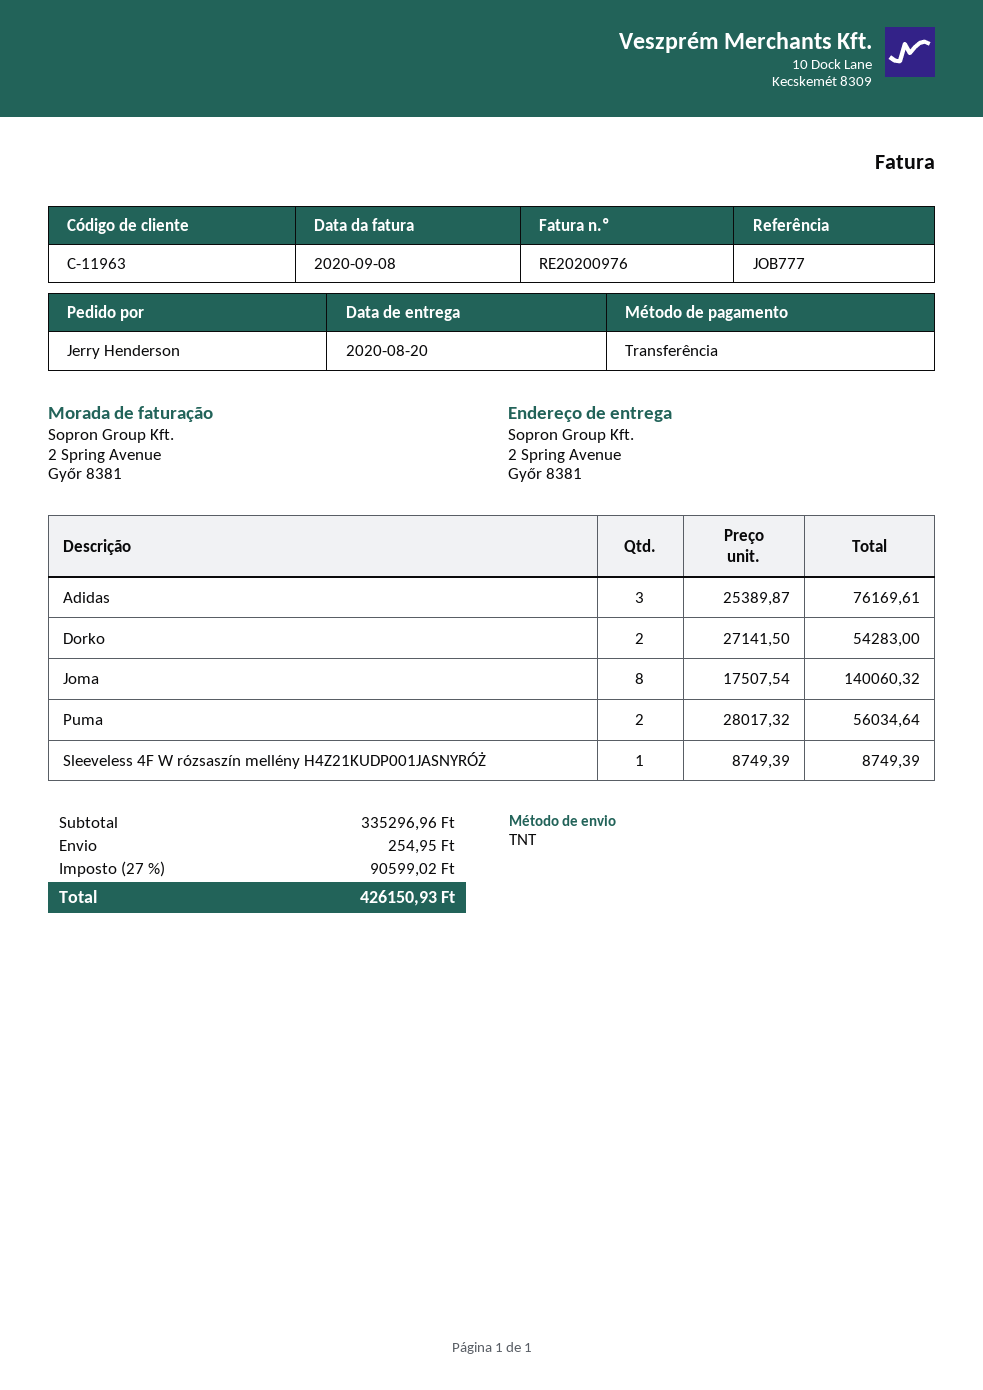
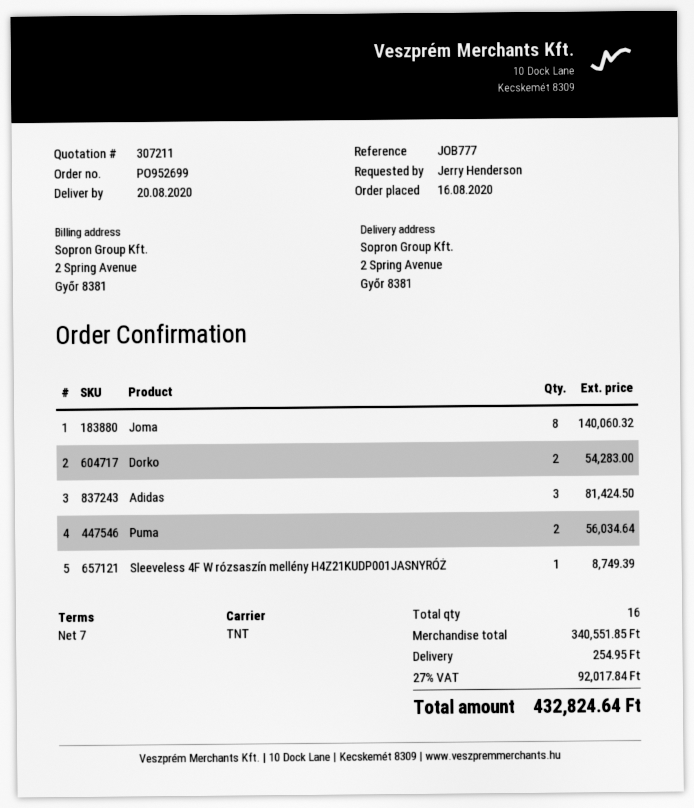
Adidas: 3 for 76169.61 -> 3 for 81424.50
subtotal: 335296.96 -> 340551.85
tax: 27% = 90599.02 -> 27% = 92017.84
total: 426150.93 -> 432824.64

